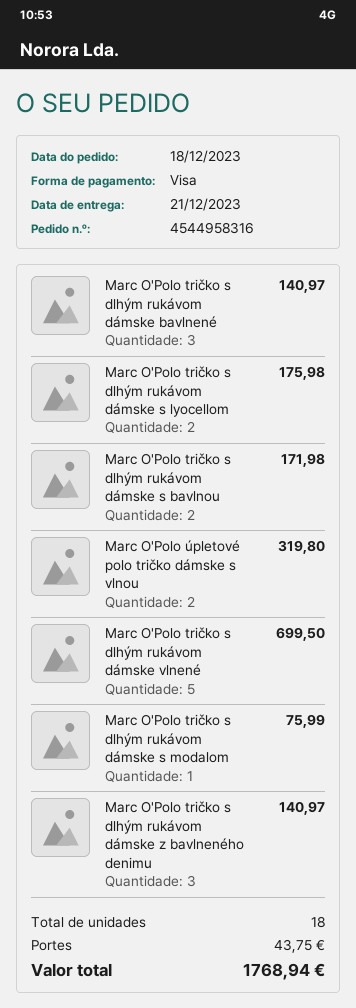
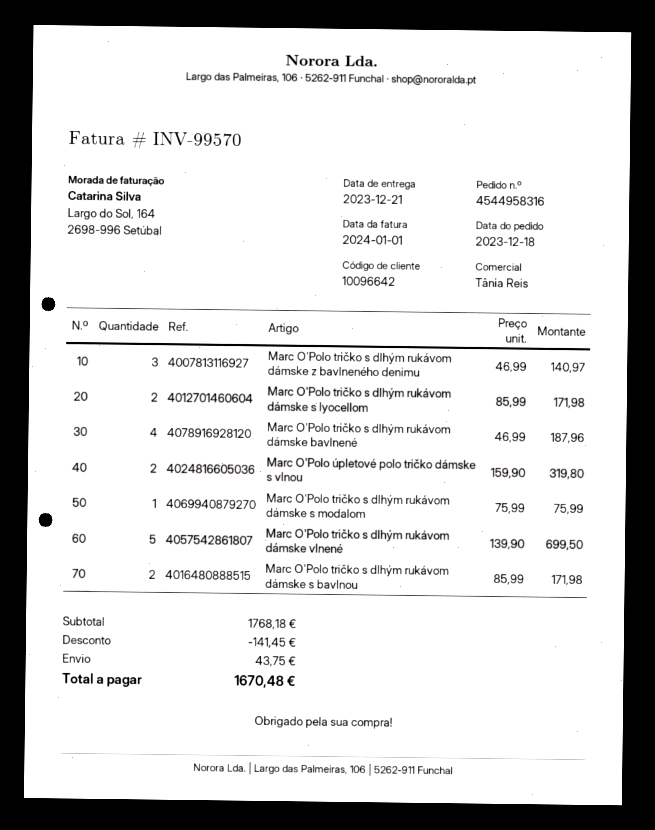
Marc O'Polo tričko s dlhým rukávom dámske bavlnené: 3 for 140.97 -> 4 for 187.96
Marc O'Polo tričko s dlhým rukávom dámske s lyocellom: 2 for 175.98 -> 2 for 171.98
discount: none -> 141.45
total: 1768.94 -> 1670.48

